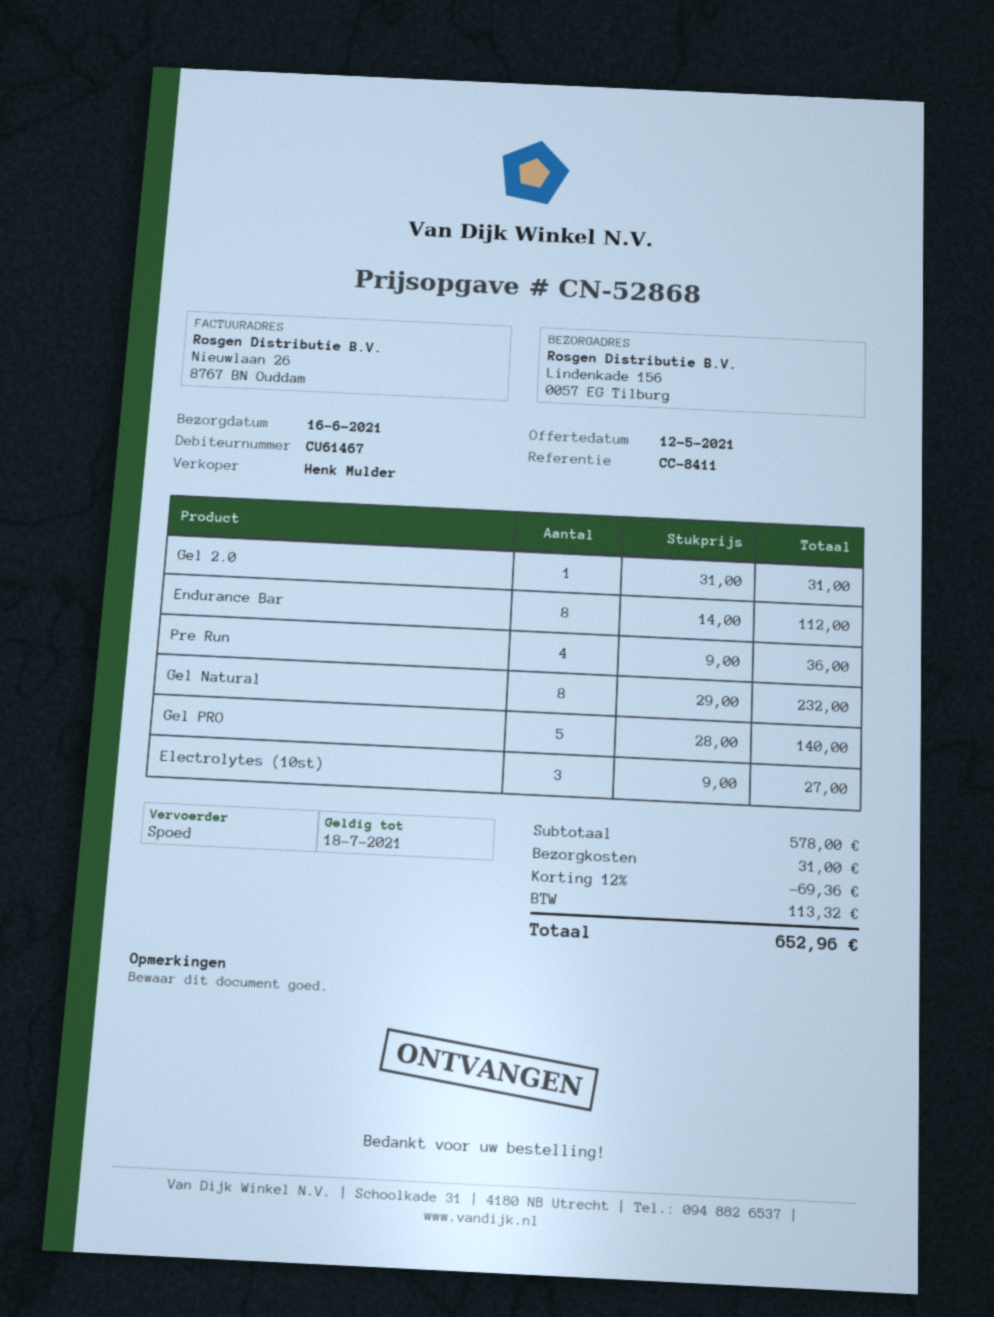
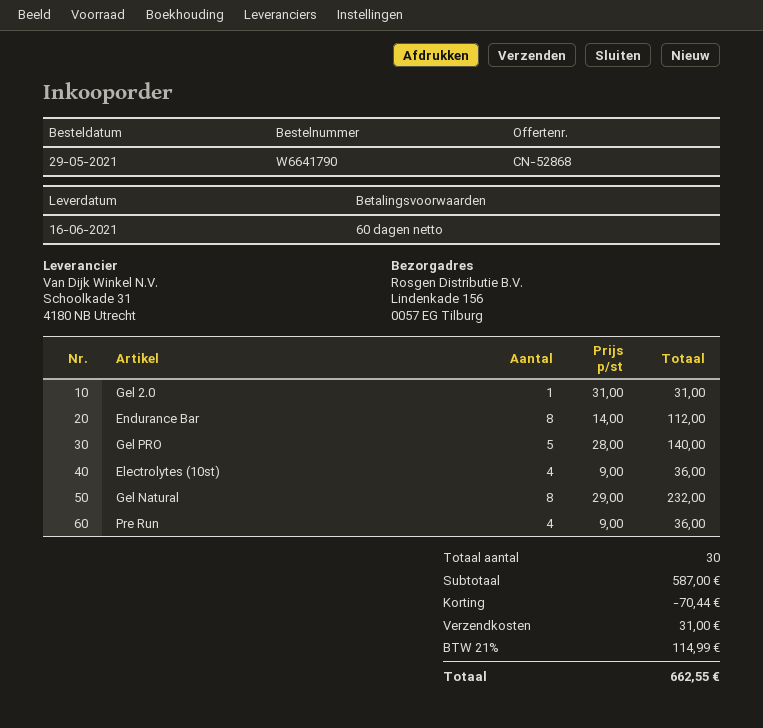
Electrolytes (10st): 3 x 9.00 = 27.00 -> 4 x 9.00 = 36.00
subtotal: 578.00 -> 587.00
discount: 69.36 -> 70.44
tax: 113.32 -> 114.99
total: 652.96 -> 662.55

